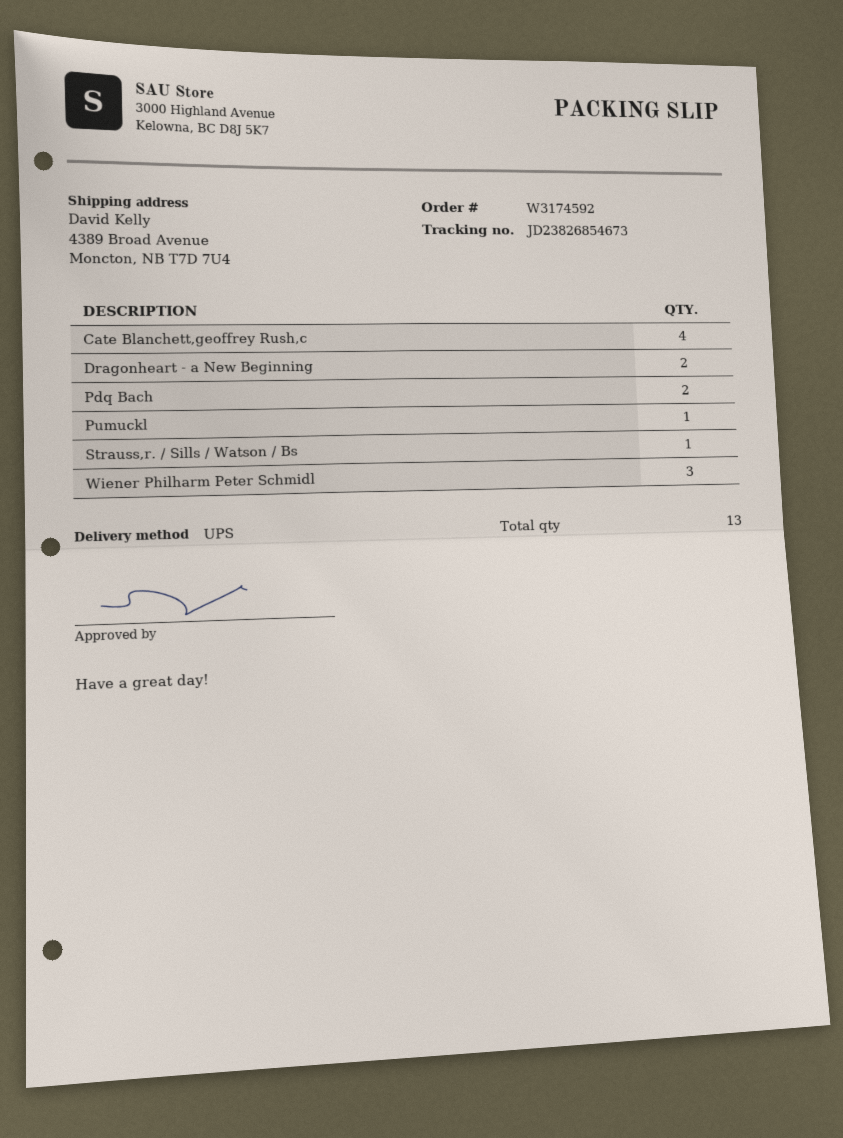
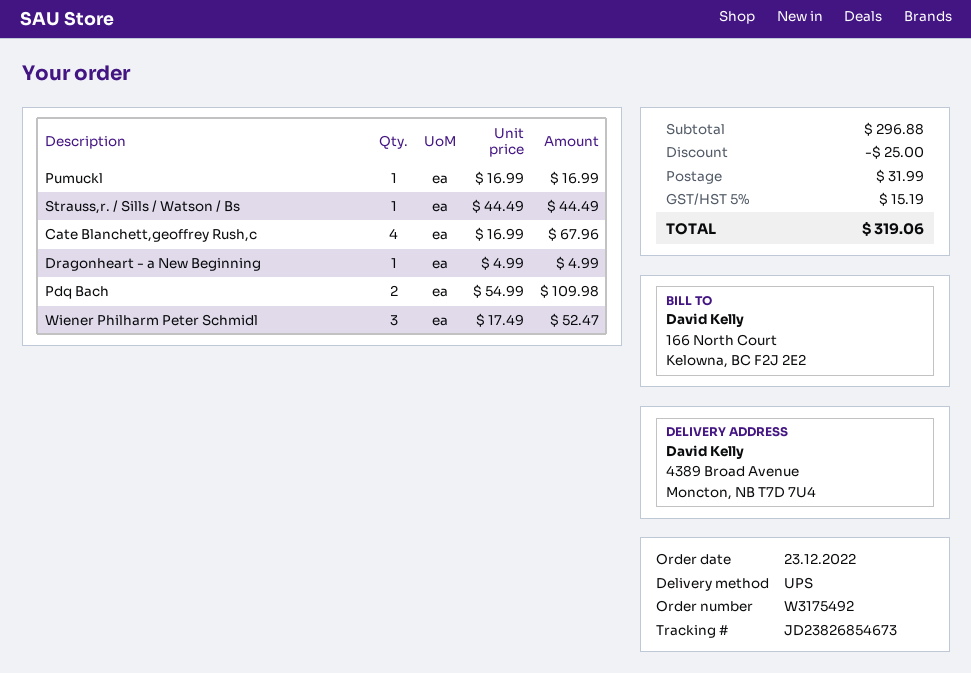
order number: W3174592 -> W3175492
Dragonheart - a New Beginning: 2 -> 1

